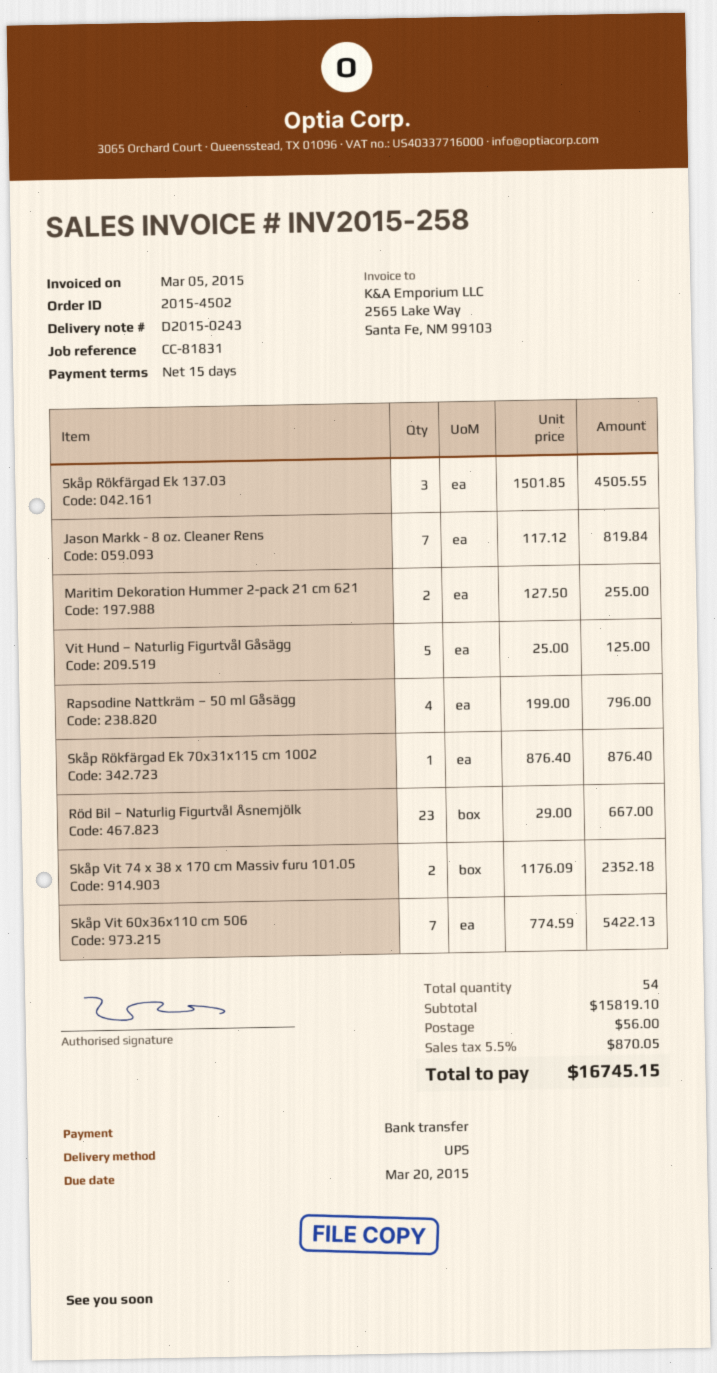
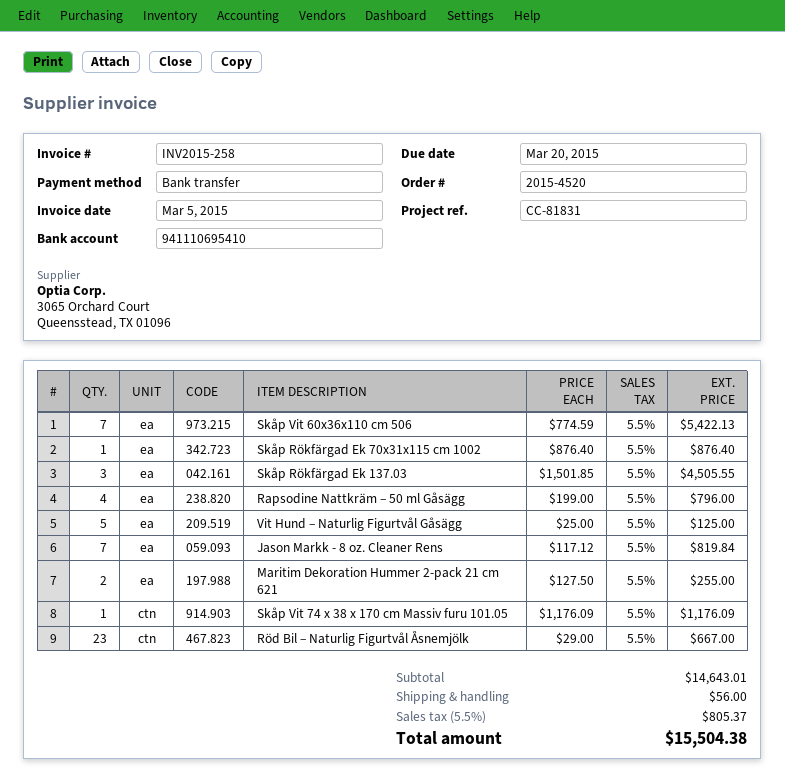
order number: 2015-4502 -> 2015-4520
Skåp Vit 74 x 38 x 170 cm Massiv furu 101.05: 2 x 1176.09 = 2352.18 -> 1 x 1176.09 = 1176.09
subtotal: 15819.10 -> 14643.01
tax: 5.5% = 870.05 -> 5.5% = 805.37
total: 16745.15 -> 15504.38

